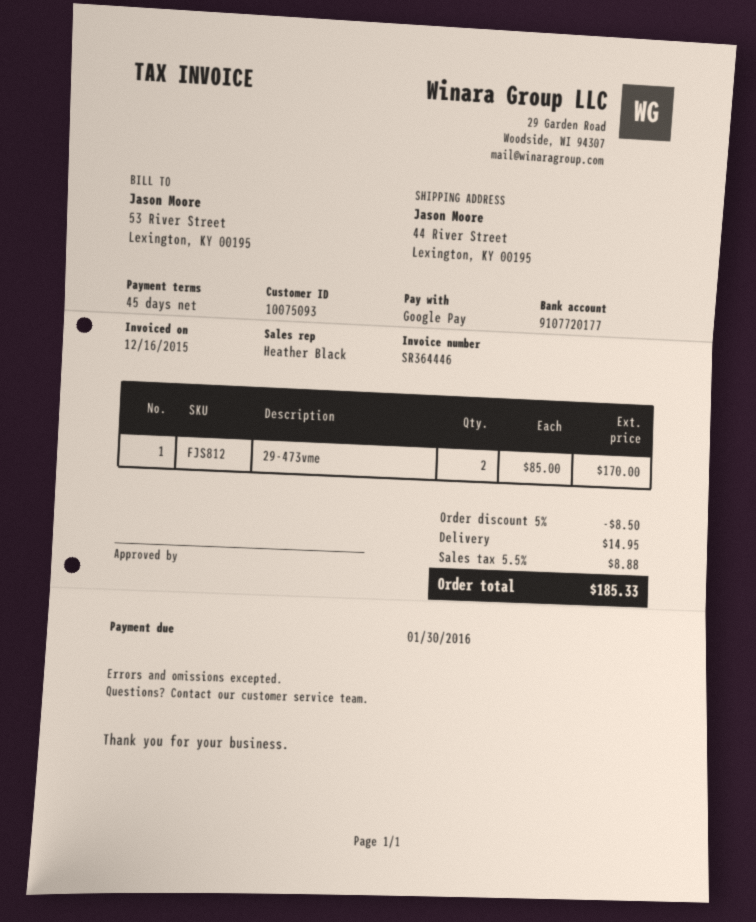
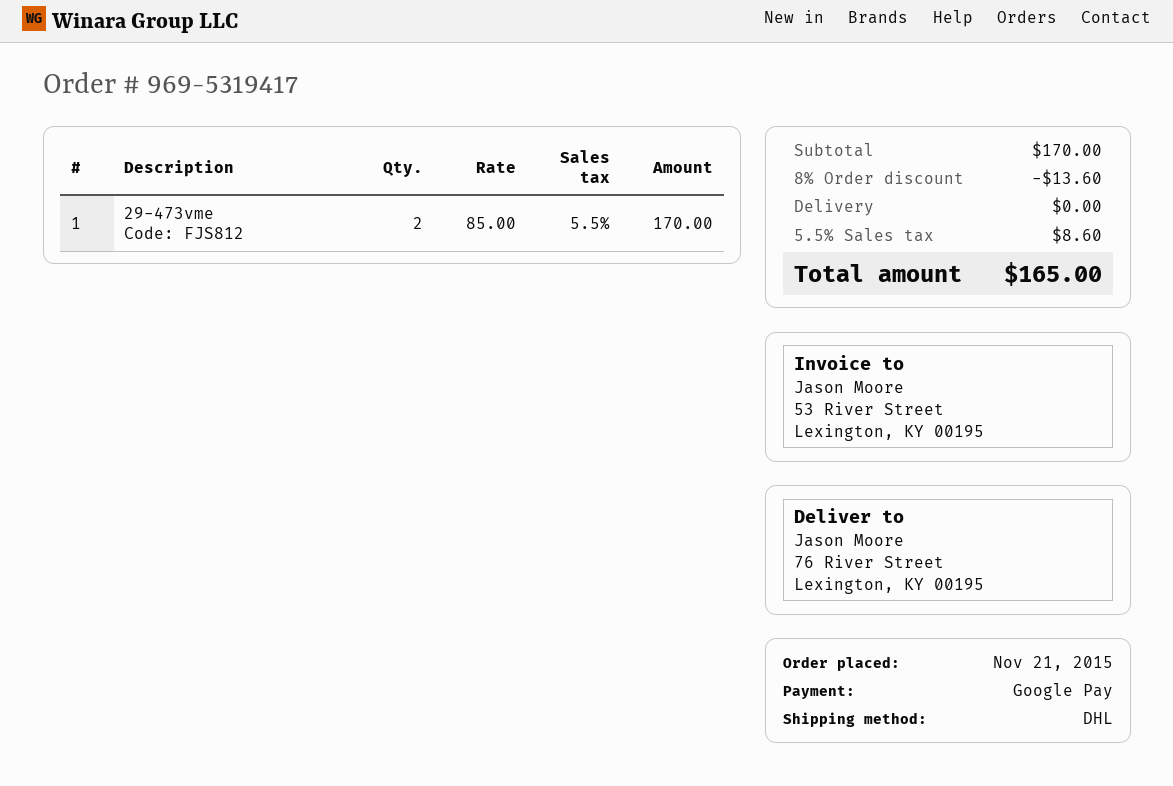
ship to: 44 River Street, Lexington, KY 00195 -> 76 River Street, Lexington, KY 00195
discount: 5% = 8.50 -> 8% = 13.60
shipping: 14.95 -> 0.00
tax: 5.5% = 8.88 -> 5.5% = 8.60
total: 185.33 -> 165.00

